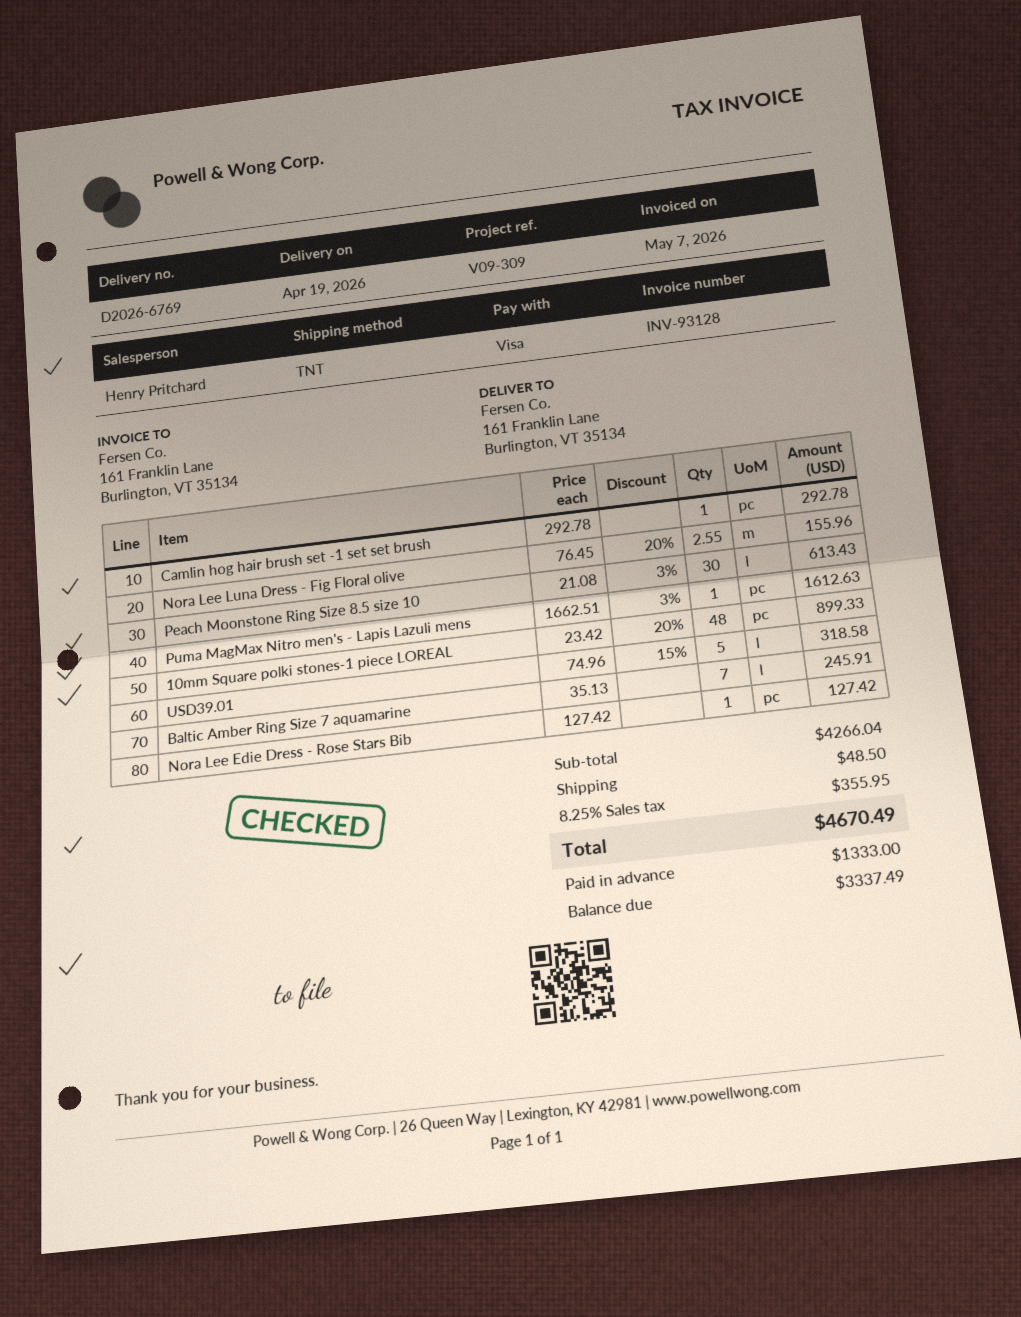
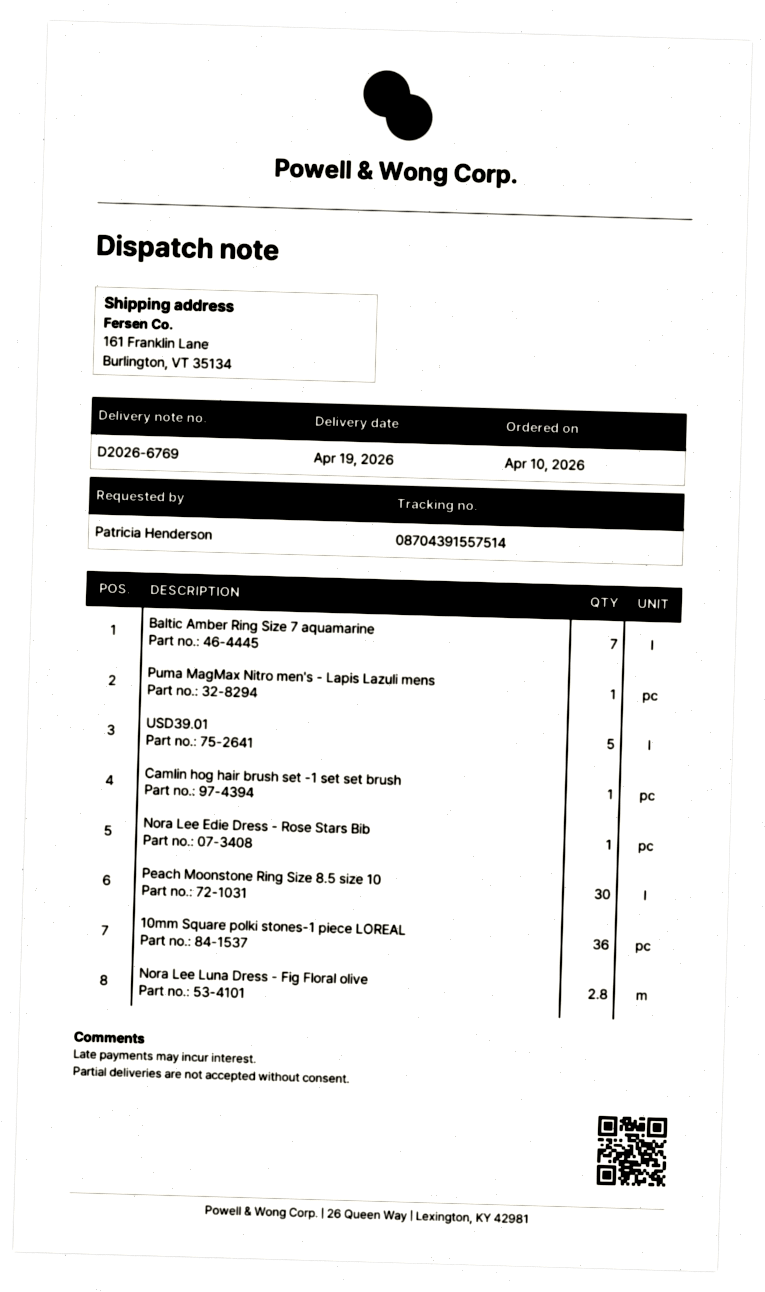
Nora Lee Luna Dress - Fig Floral olive: 2.55 -> 2.8
10mm Square polki stones-1 piece LOREAL: 48 -> 36

